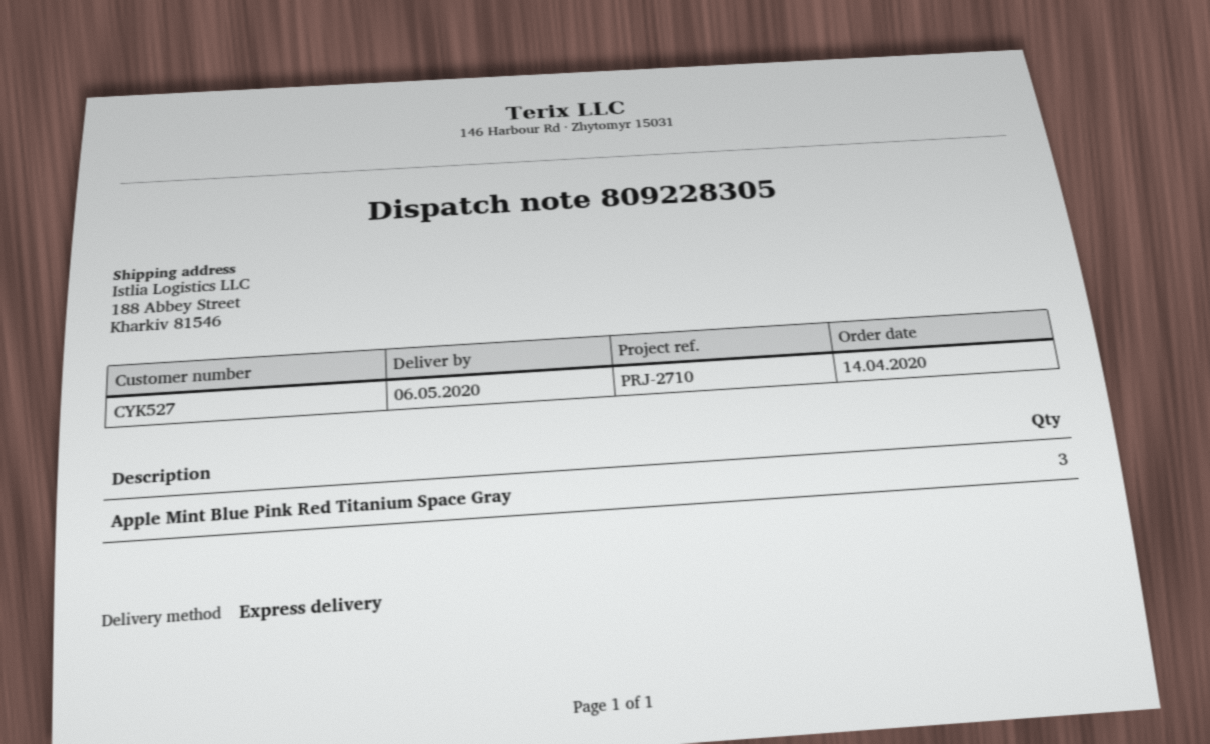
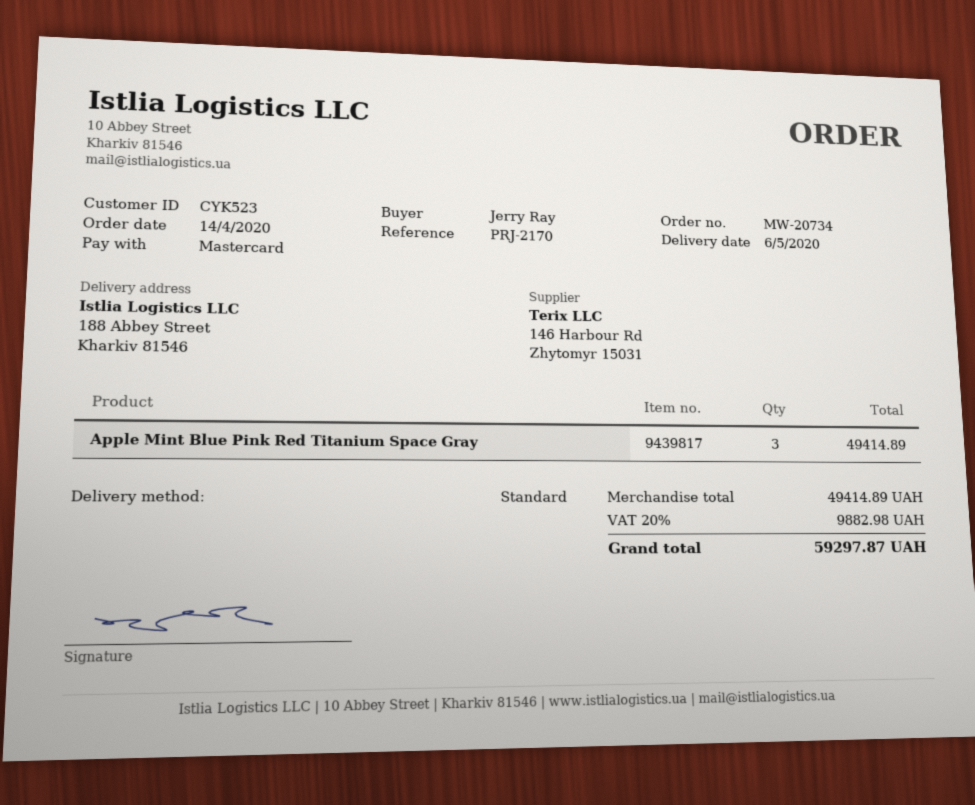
customer number: CYK527 -> CYK523
reference: PRJ-2710 -> PRJ-2170
shipping method: express -> standard

